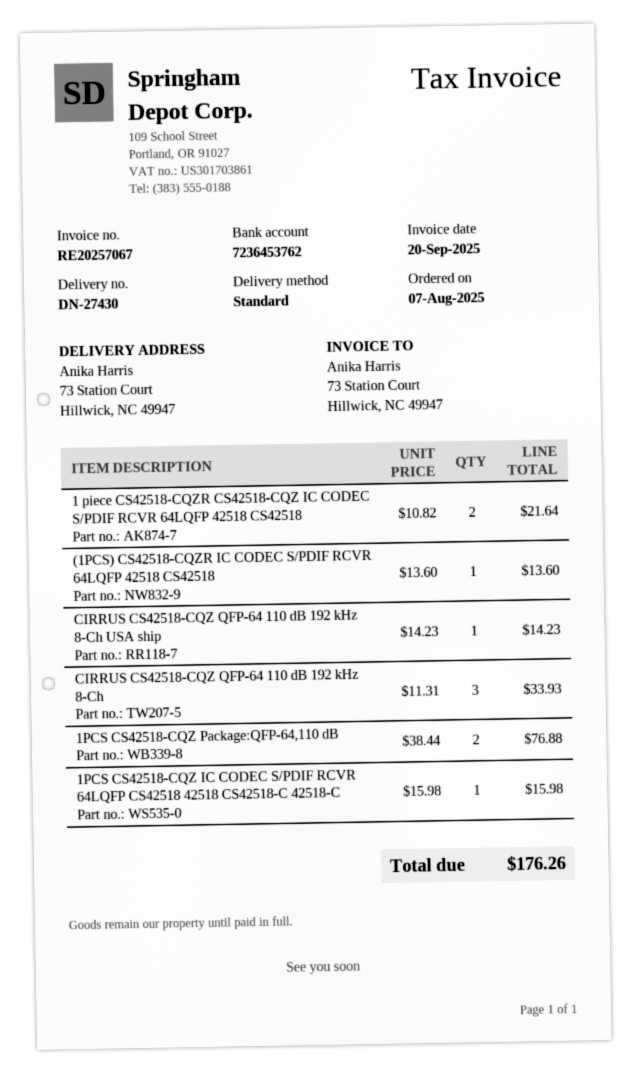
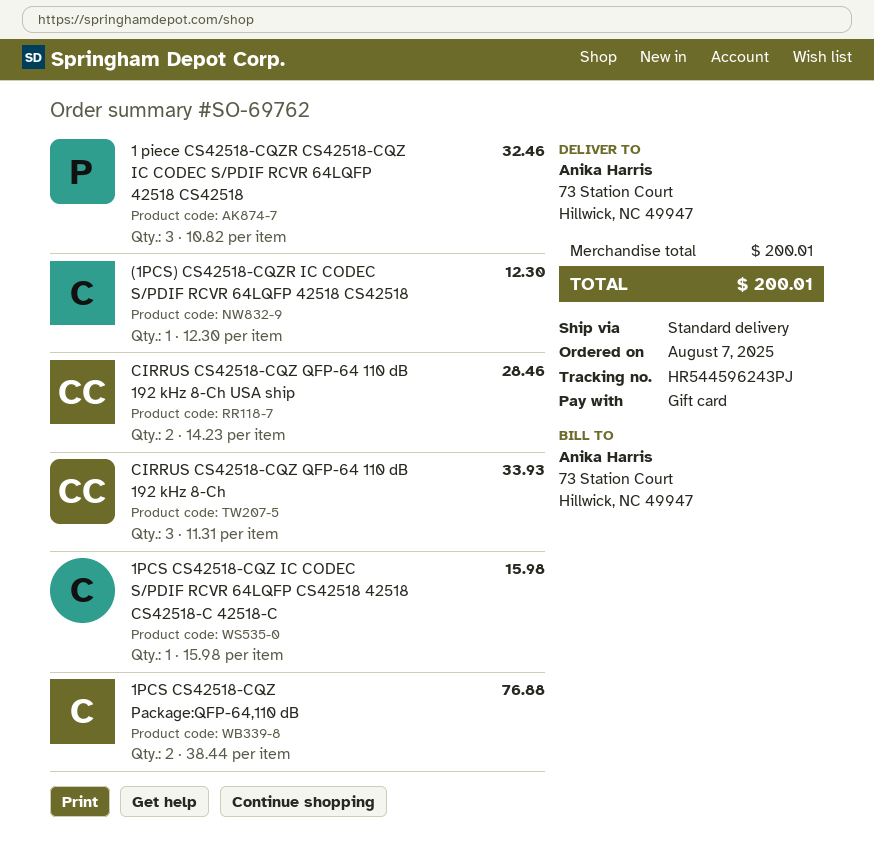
1 piece CS42518-CQZR CS42518-CQZ IC CODEC S/PDIF RCVR 64LQFP 42518 CS42518: 2 x 10.82 = 21.64 -> 3 x 10.82 = 32.46
(1PCS) CS42518-CQZR IC CODEC S/PDIF RCVR 64LQFP 42518 CS42518: 1 x 13.60 = 13.60 -> 1 x 12.30 = 12.30
CIRRUS CS42518-CQZ QFP-64 110 dB 192 kHz 8-Ch USA ship: 1 x 14.23 = 14.23 -> 2 x 14.23 = 28.46
total: 176.26 -> 200.01

